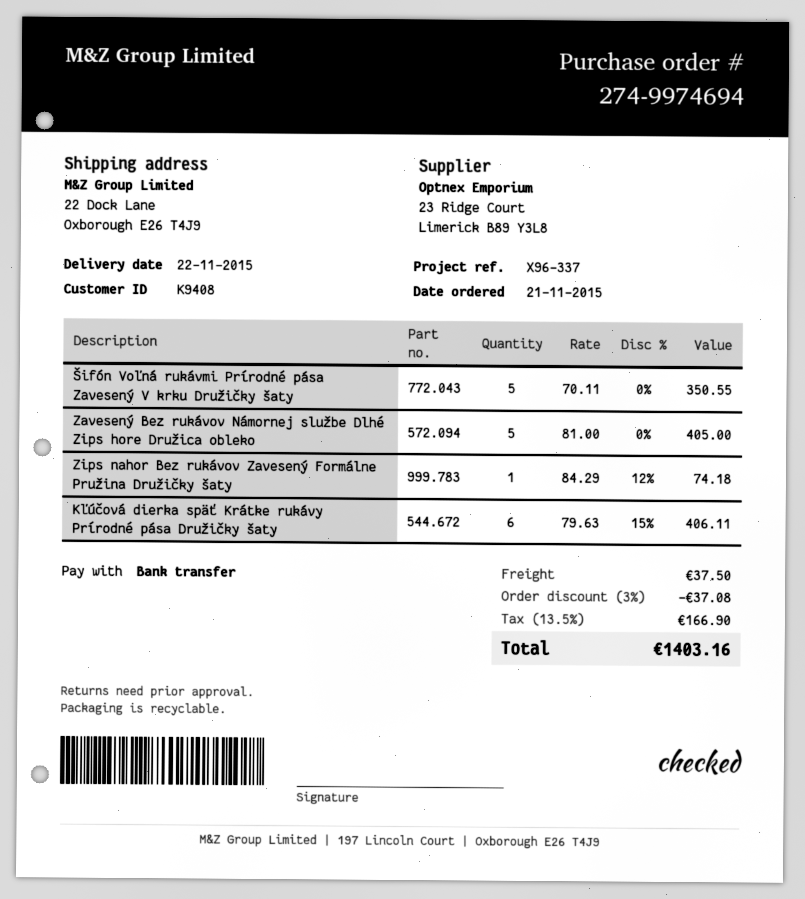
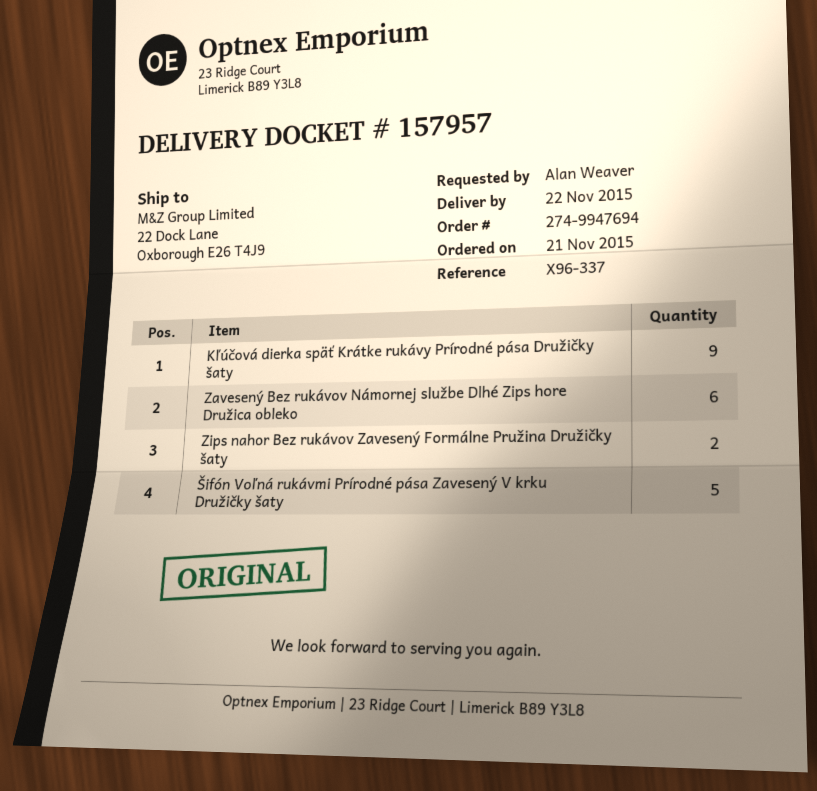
order number: 274-9974694 -> 274-9947694
Zavesený Bez rukávov Námornej službe Dlhé Zips hore Družica obleko: 5 -> 6
Zips nahor Bez rukávov Zavesený Formálne Pružina Družičky šaty: 1 -> 2
Kľúčová dierka späť Krátke rukávy Prírodné pása Družičky šaty: 6 -> 9

